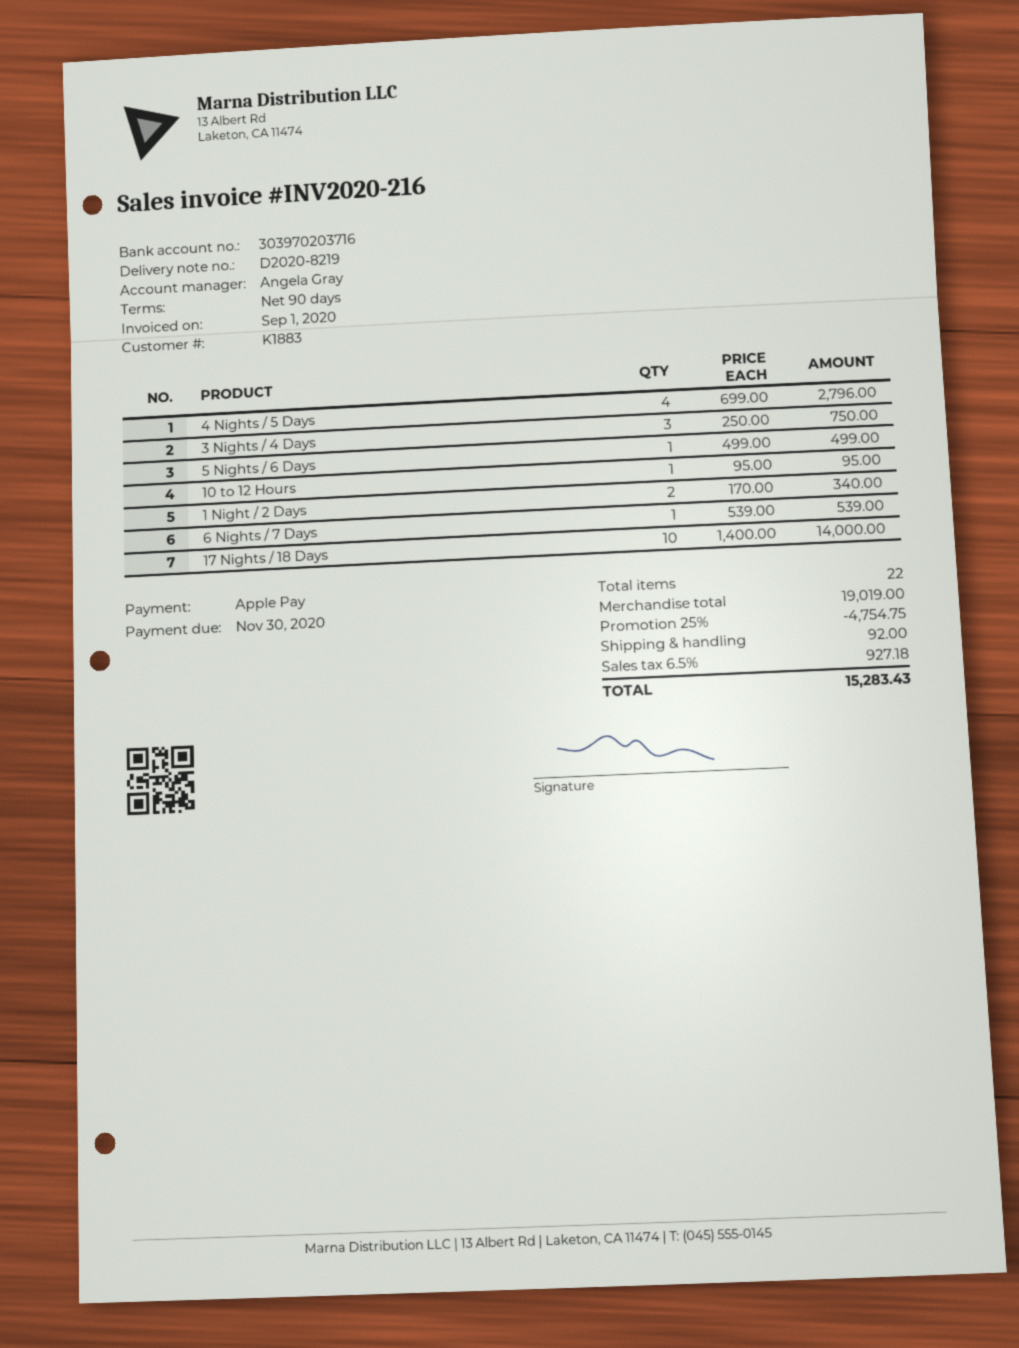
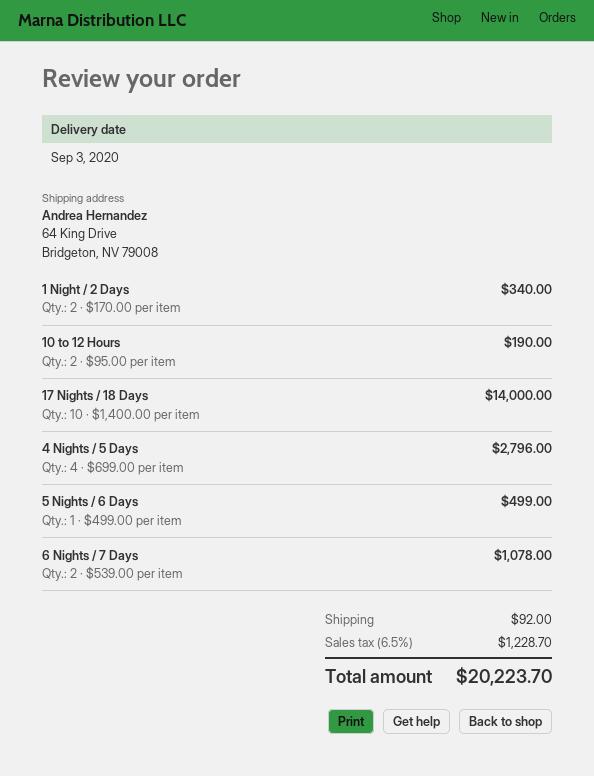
3 Nights / 4 Days: 3 x 250.00 = 750.00 -> none
10 to 12 Hours: 1 x 95.00 = 95.00 -> 2 x 95.00 = 190.00
6 Nights / 7 Days: 1 x 539.00 = 539.00 -> 2 x 539.00 = 1078.00
discount: 25% = 4754.75 -> none
tax: 6.5% = 927.18 -> 6.5% = 1228.70
total: 15283.43 -> 20223.70

